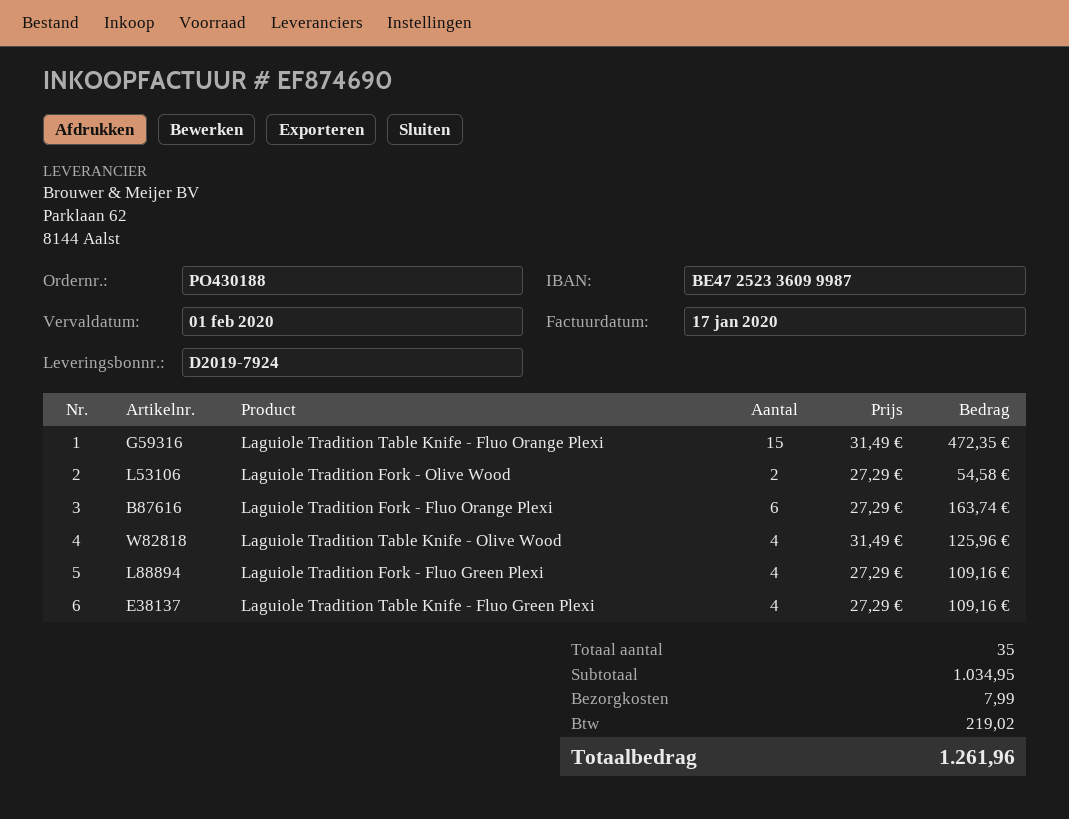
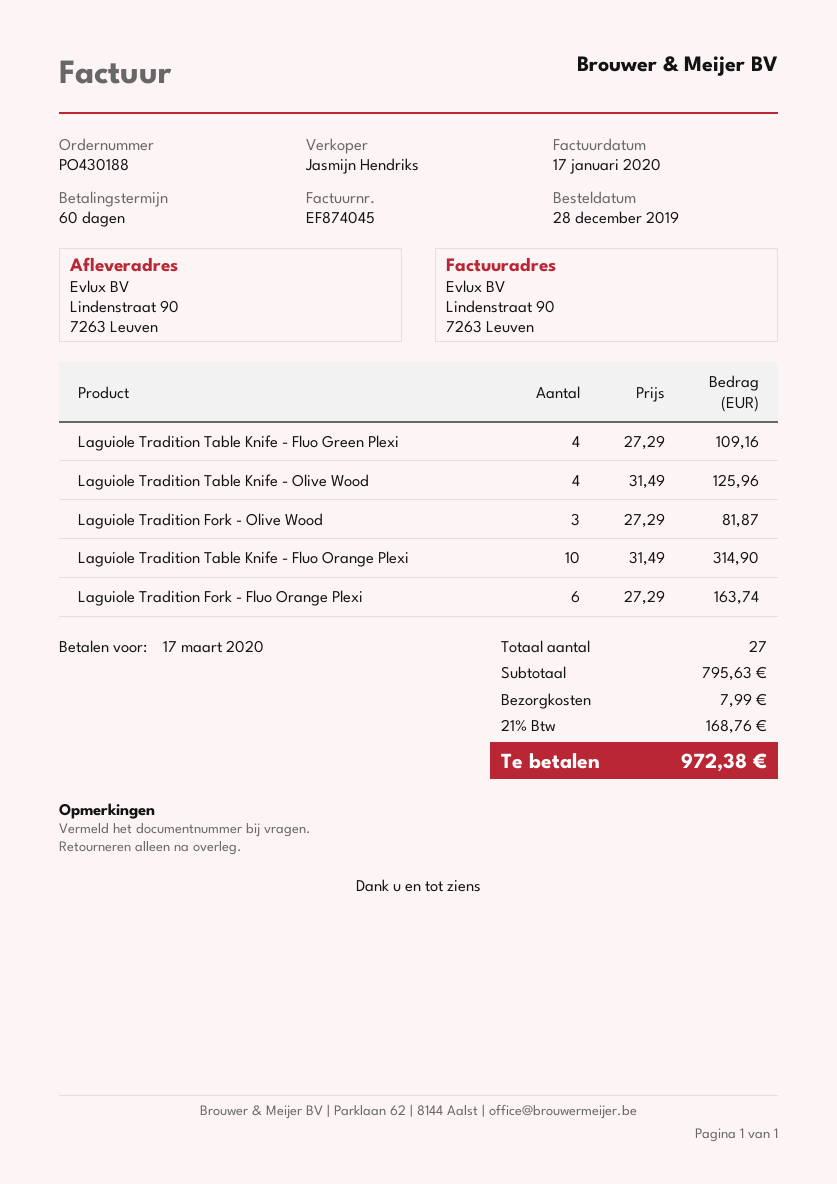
invoice number: EF874690 -> EF874045
due date: 2020-02-01 -> 2020-03-17
Laguiole Tradition Table Knife - Fluo Orange Plexi: 15 x 31.49 = 472.35 -> 10 x 31.49 = 314.90
Laguiole Tradition Fork - Olive Wood: 2 x 27.29 = 54.58 -> 3 x 27.29 = 81.87
Laguiole Tradition Fork - Fluo Green Plexi: 4 x 27.29 = 109.16 -> none
total quantity: 35 -> 27
subtotal: 1034.95 -> 795.63
tax: 219.02 -> 168.76
total: 1261.96 -> 972.38

